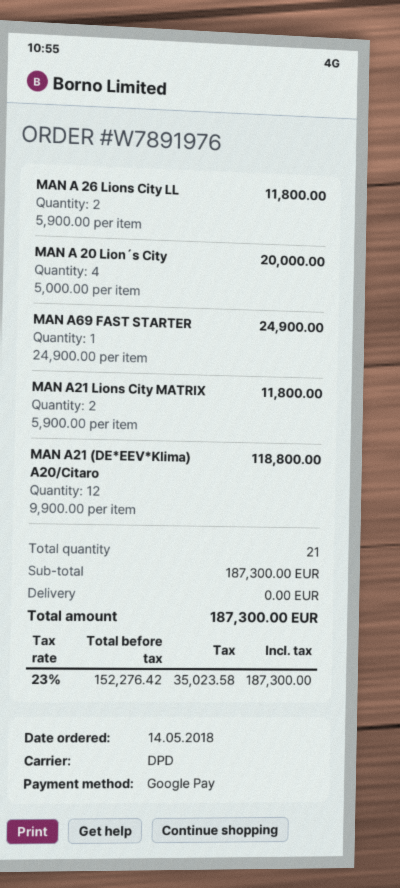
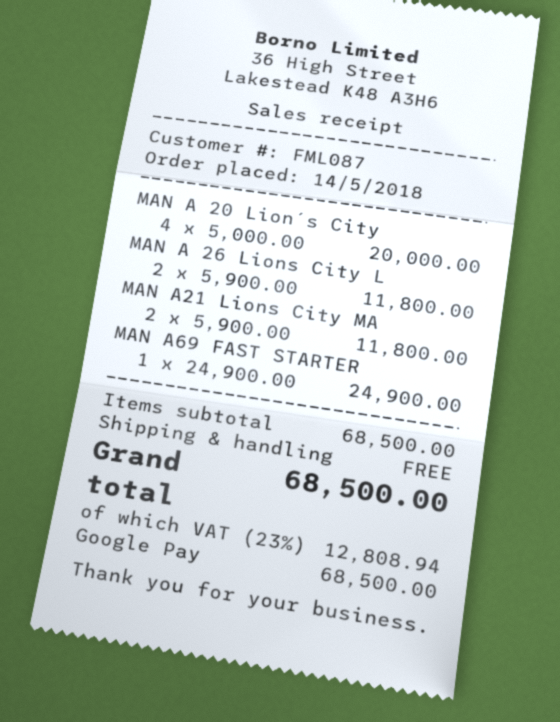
MAN A21 (DE*EEV*Klima) A20/Citaro: 12 x 9900.00 = 118800.00 -> none
subtotal: 187300.00 -> 68500.00
tax: 23% = 35023.58 -> 23% = 12808.94
total: 187300.00 -> 68500.00

